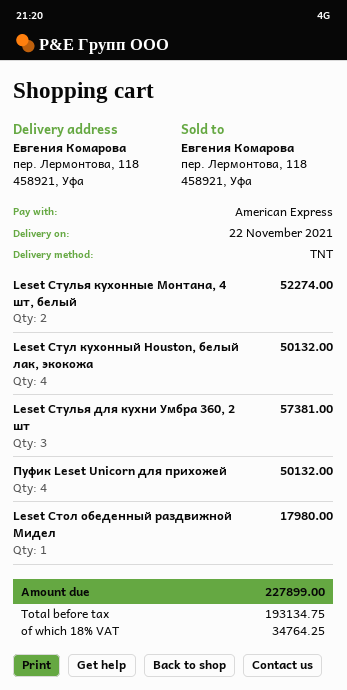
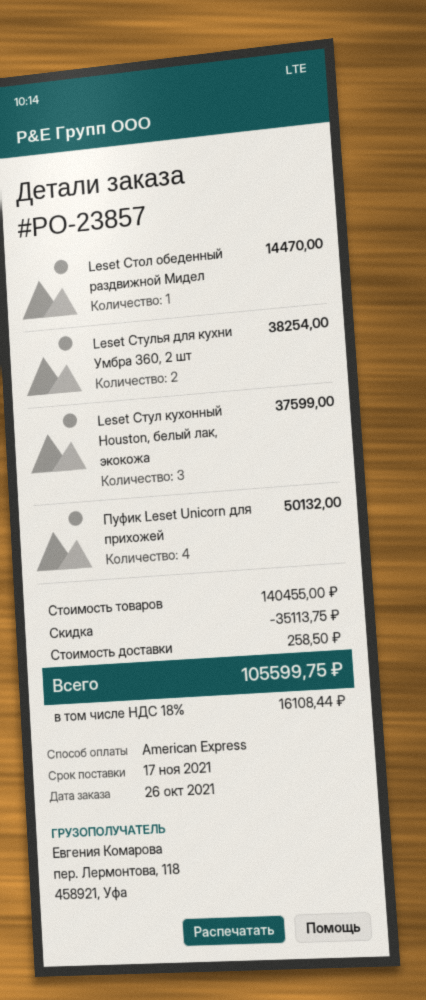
delivery date: 2021-11-22 -> 2021-11-17
Leset Стулья кухонные Монтана, 4 шт, белый: 2 for 52274.00 -> none
Leset Стул кухонный Houston, белый лак, экокожа: 4 for 50132.00 -> 3 for 37599.00
Leset Стулья для кухни Умбра 360, 2 шт: 3 for 57381.00 -> 2 for 38254.00
Leset Стол обеденный раздвижной Мидел: 1 for 17980.00 -> 1 for 14470.00
discount: none -> 35113.75
shipping: none -> 258.50
tax: 18% = 34764.25 -> 18% = 16108.44
total: 227899.00 -> 105599.75

